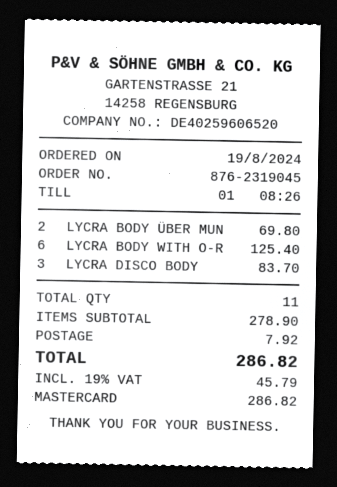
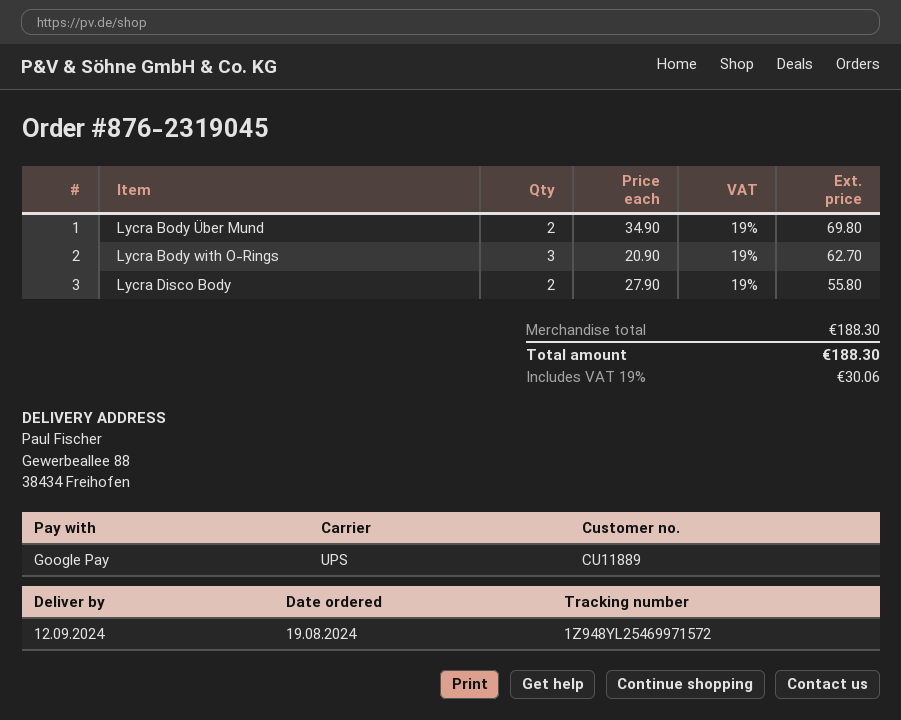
payment method: Mastercard -> Google Pay
LYCRA BODY WITH O-R: 6 for 125.40 -> 3 for 62.70
LYCRA DISCO BODY: 3 for 83.70 -> 2 for 55.80
subtotal: 278.90 -> 188.30
shipping: 7.92 -> none
tax: 19% = 45.79 -> 19% = 30.06
total: 286.82 -> 188.30

